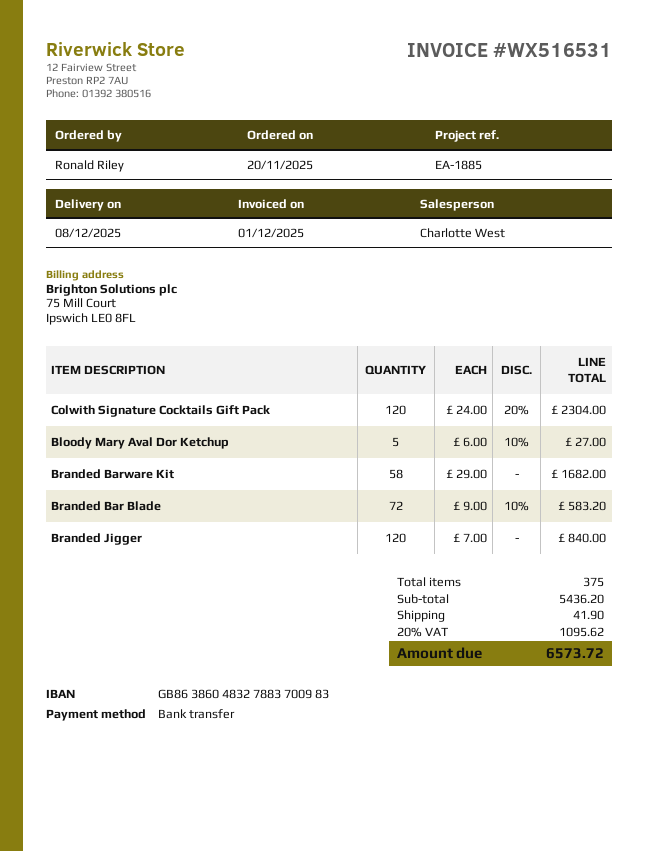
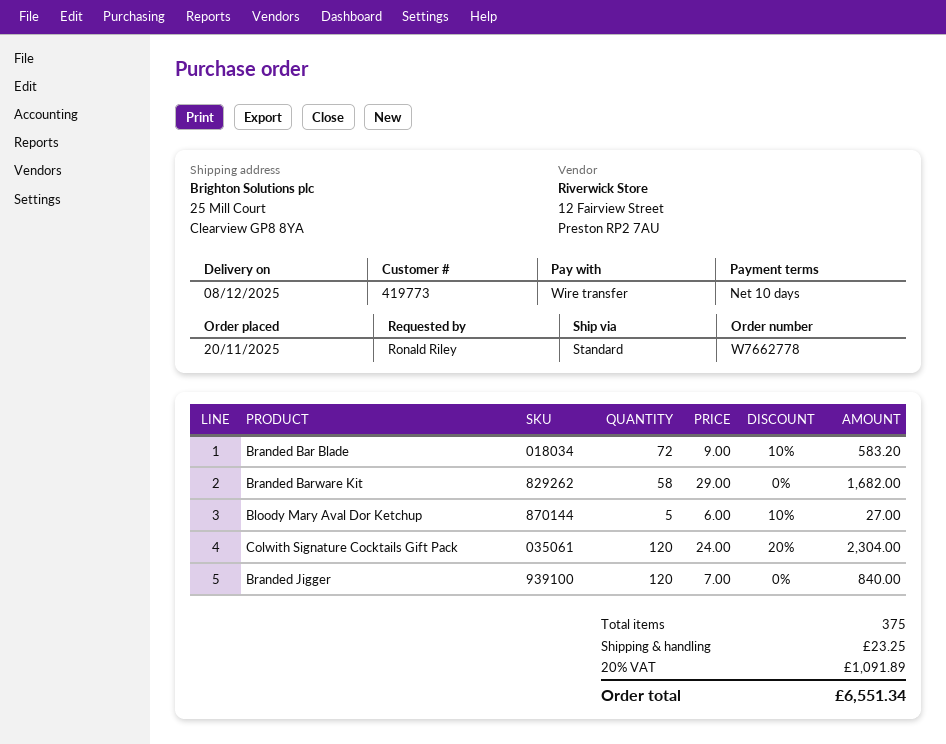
shipping: 41.90 -> 23.25
tax: 20% = 1095.62 -> 20% = 1091.89
total: 6573.72 -> 6551.34

